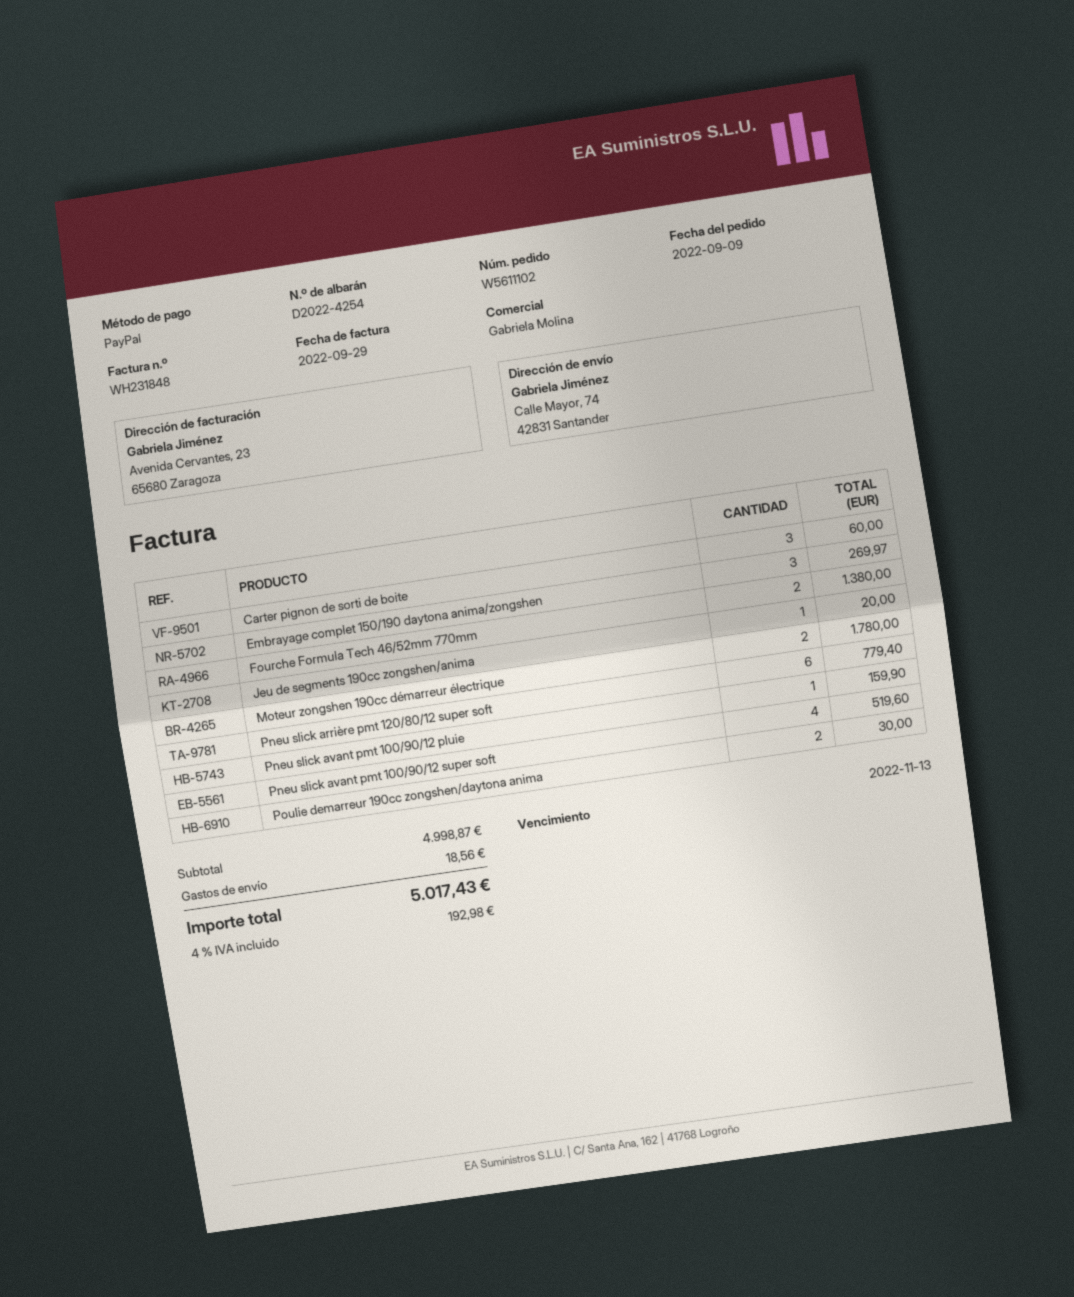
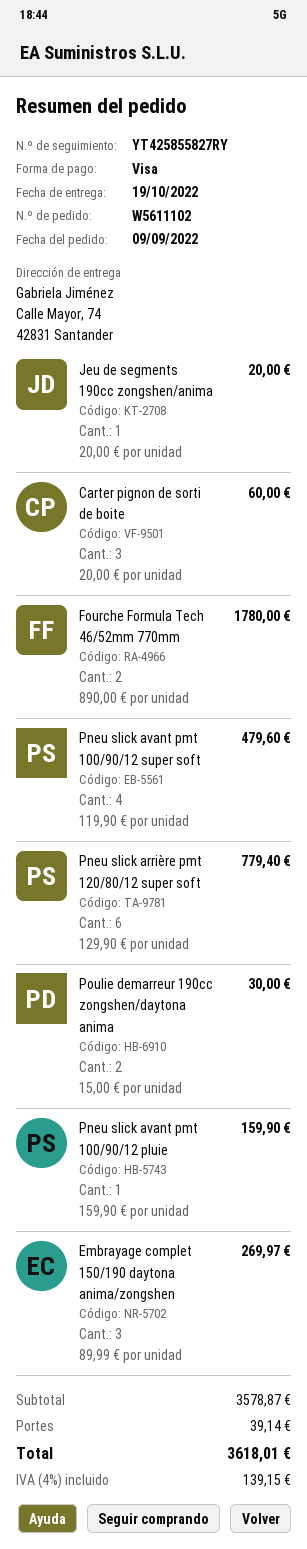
payment method: PayPal -> Visa
Fourche Formula Tech 46/52mm 770mm: 2 for 1380.00 -> 2 for 1780.00
Moteur zongshen 190cc démarreur électrique: 2 for 1780.00 -> none
Pneu slick avant pmt 100/90/12 super soft: 4 for 519.60 -> 4 for 479.60
subtotal: 4998.87 -> 3578.87
shipping: 18.56 -> 39.14
tax: 4% = 192.98 -> 4% = 139.15
total: 5017.43 -> 3618.01

